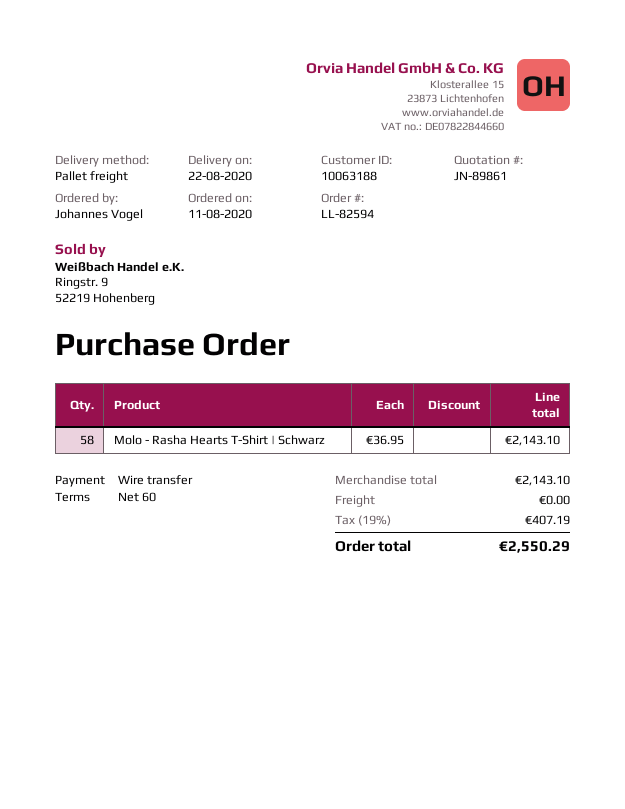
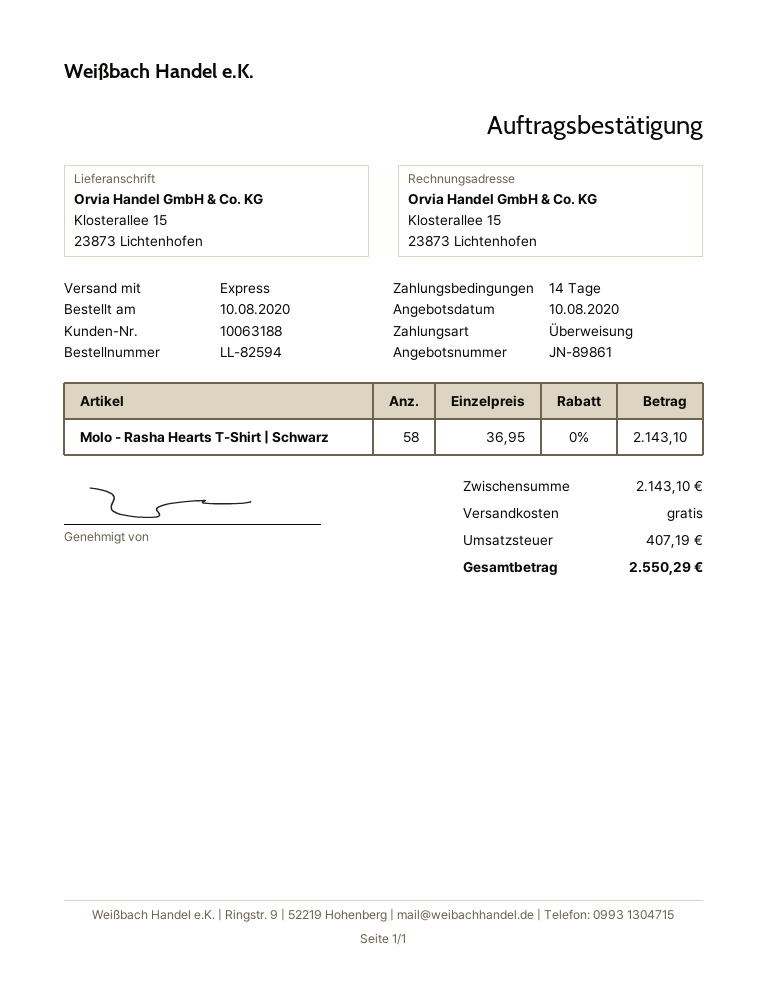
order date: 2020-08-11 -> 2020-08-10
payment terms: 60 days -> 14 days
shipping method: pallet freight -> express

